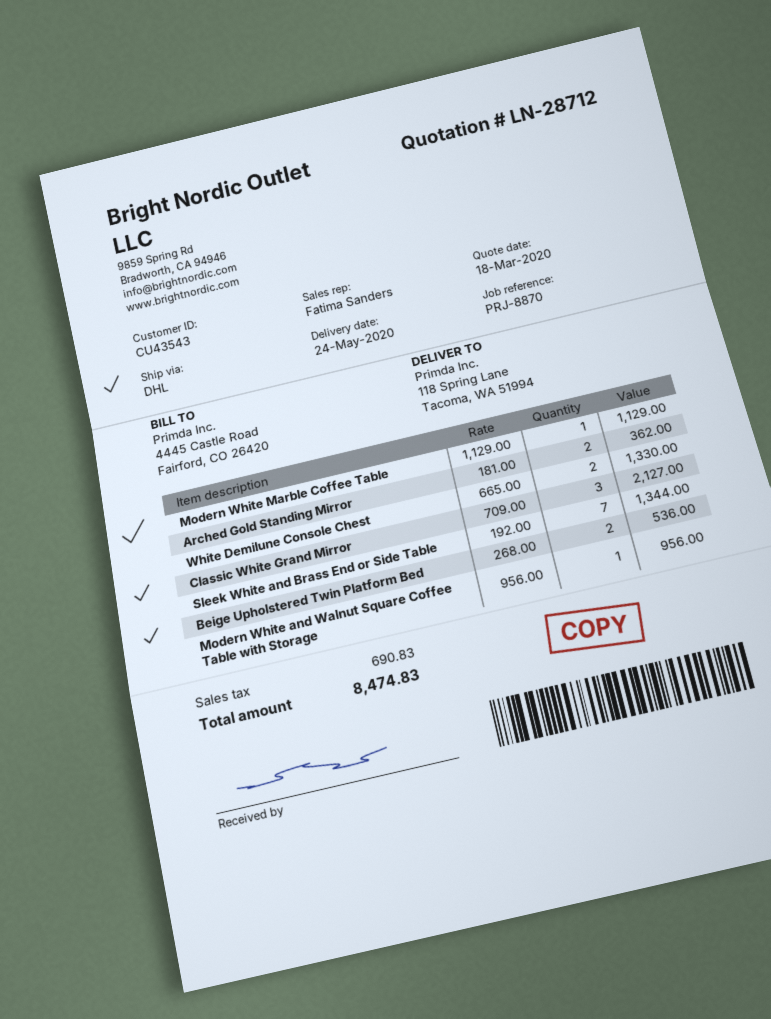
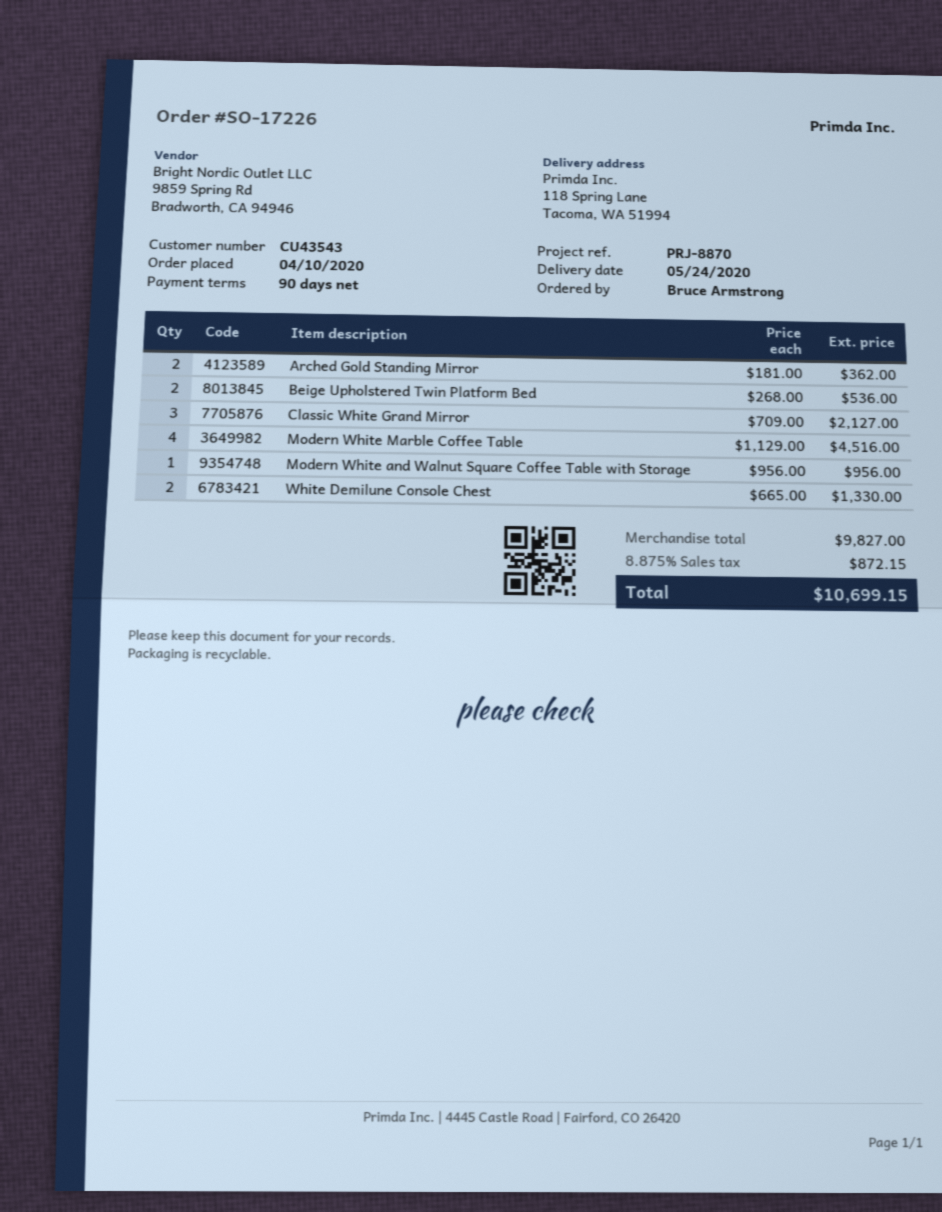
Modern White Marble Coffee Table: 1 x 1129.00 = 1129.00 -> 4 x 1129.00 = 4516.00
Sleek White and Brass End or Side Table: 7 x 192.00 = 1344.00 -> none
tax: 690.83 -> 872.15
total: 8474.83 -> 10699.15

